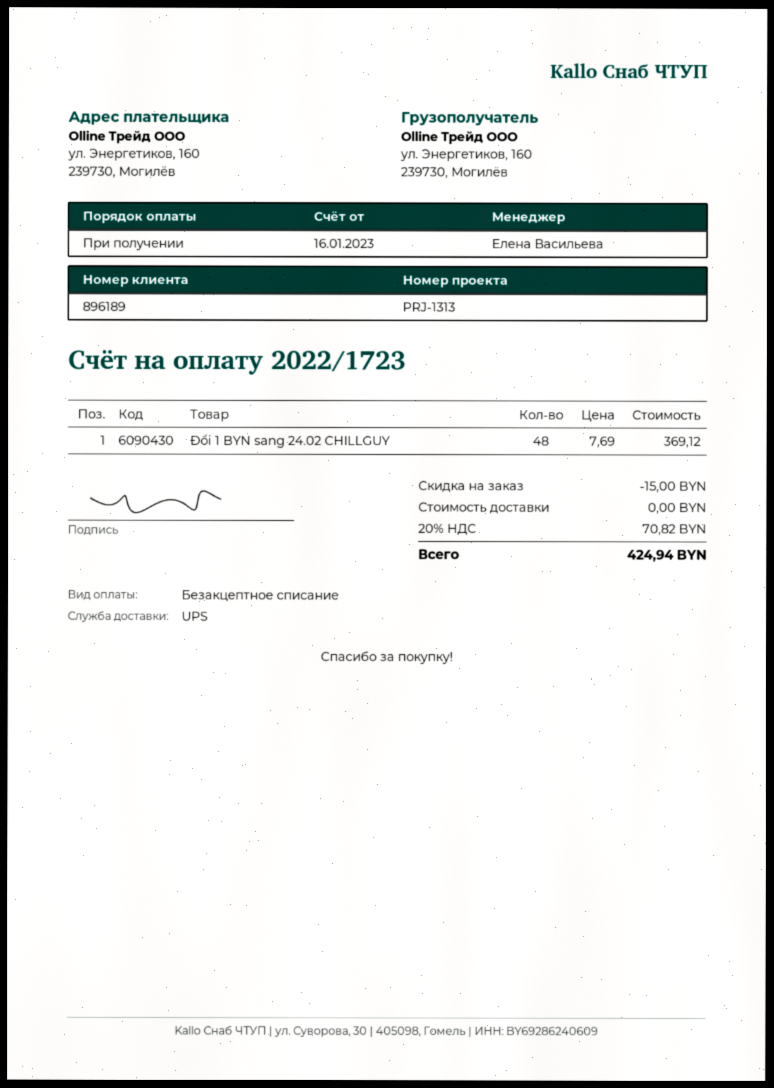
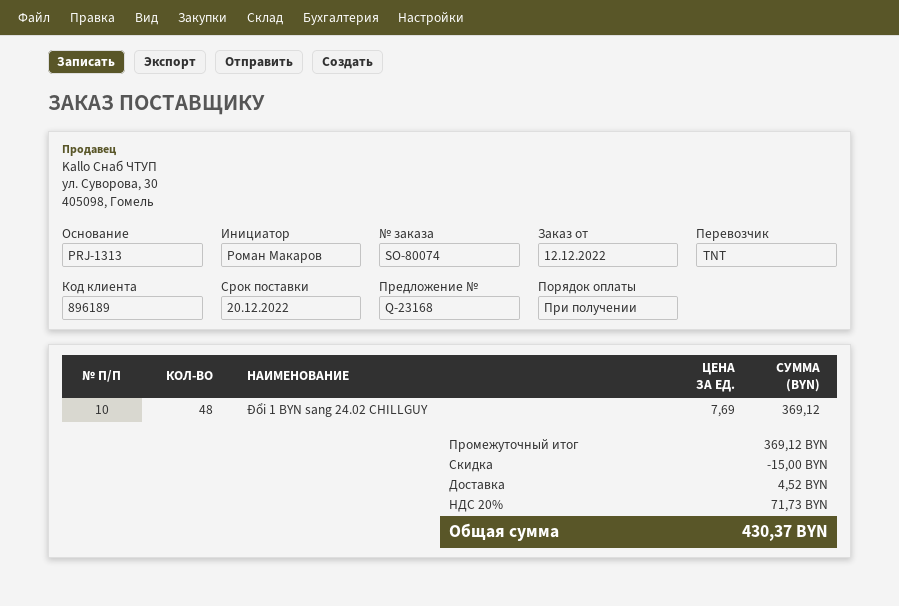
shipping method: UPS -> TNT
shipping: 0.00 -> 4.52
tax: 20% = 70.82 -> 20% = 71.73
total: 424.94 -> 430.37

